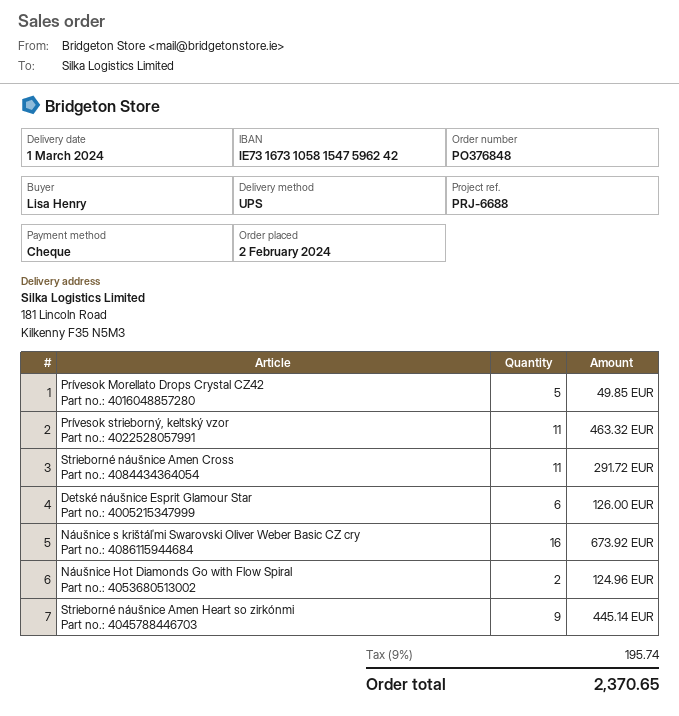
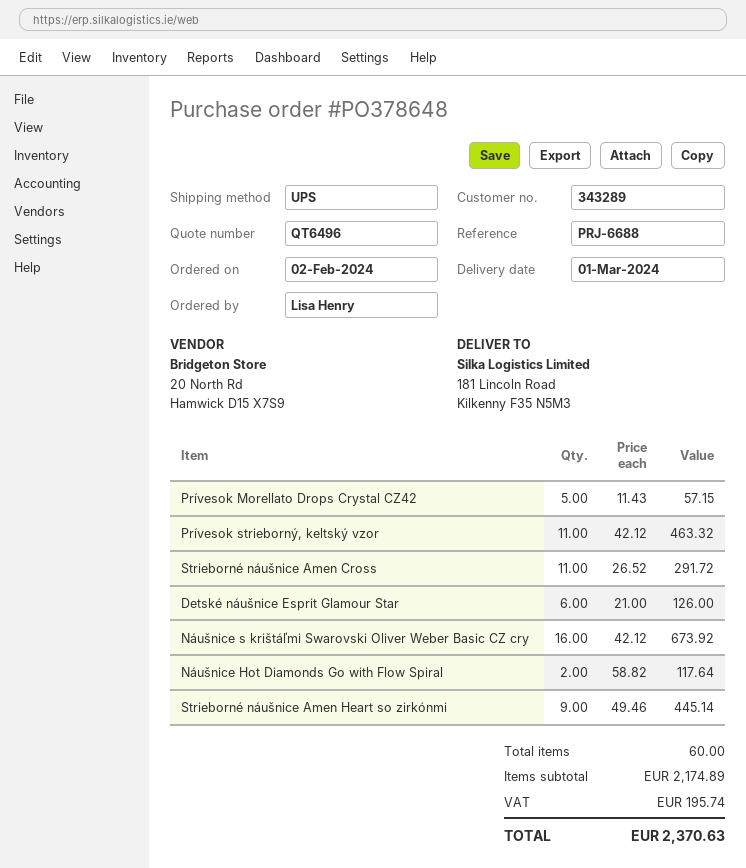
order number: PO376848 -> PO378648
Prívesok Morellato Drops Crystal CZ42: 5 for 49.85 -> 5 for 57.15
Náušnice Hot Diamonds Go with Flow Spiral: 2 for 124.96 -> 2 for 117.64
total: 2370.65 -> 2370.63

